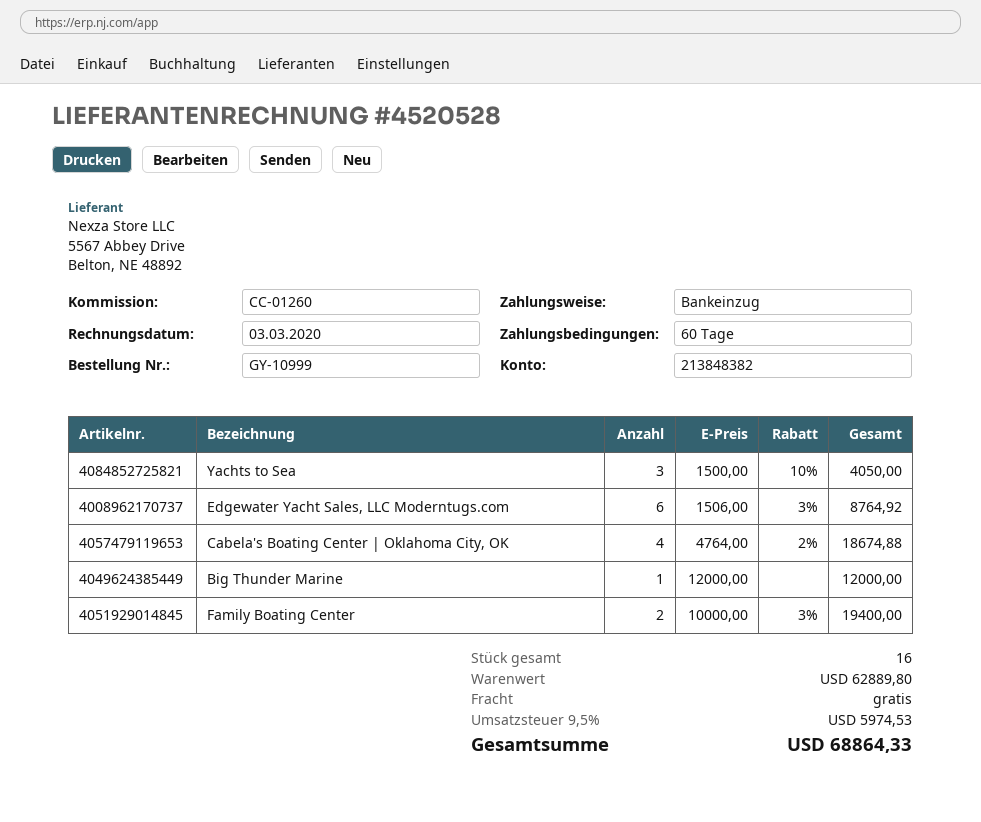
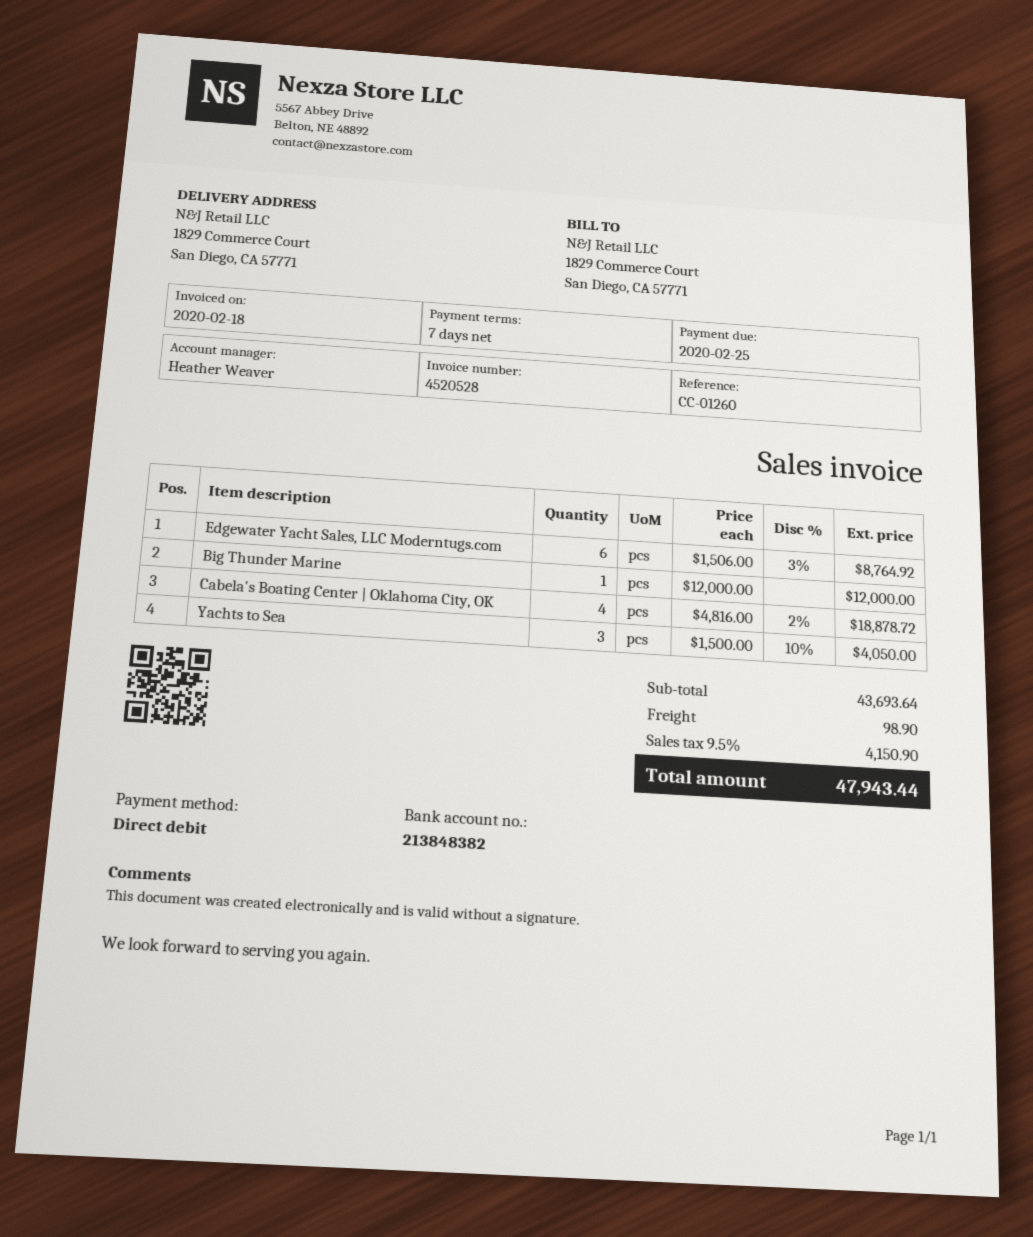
invoice date: 2020-03-03 -> 2020-02-18
payment terms: 60 days -> 7 days
Cabela's Boating Center | Oklahoma City, OK: 4 x 4764.00 - 2% = 18674.88 -> 4 x 4816.00 - 2% = 18878.72
Family Boating Center: 2 x 10000.00 - 3% = 19400.00 -> none
subtotal: 62889.80 -> 43693.64
shipping: 0.00 -> 98.90
tax: 9.5% = 5974.53 -> 9.5% = 4150.90
total: 68864.33 -> 47943.44

